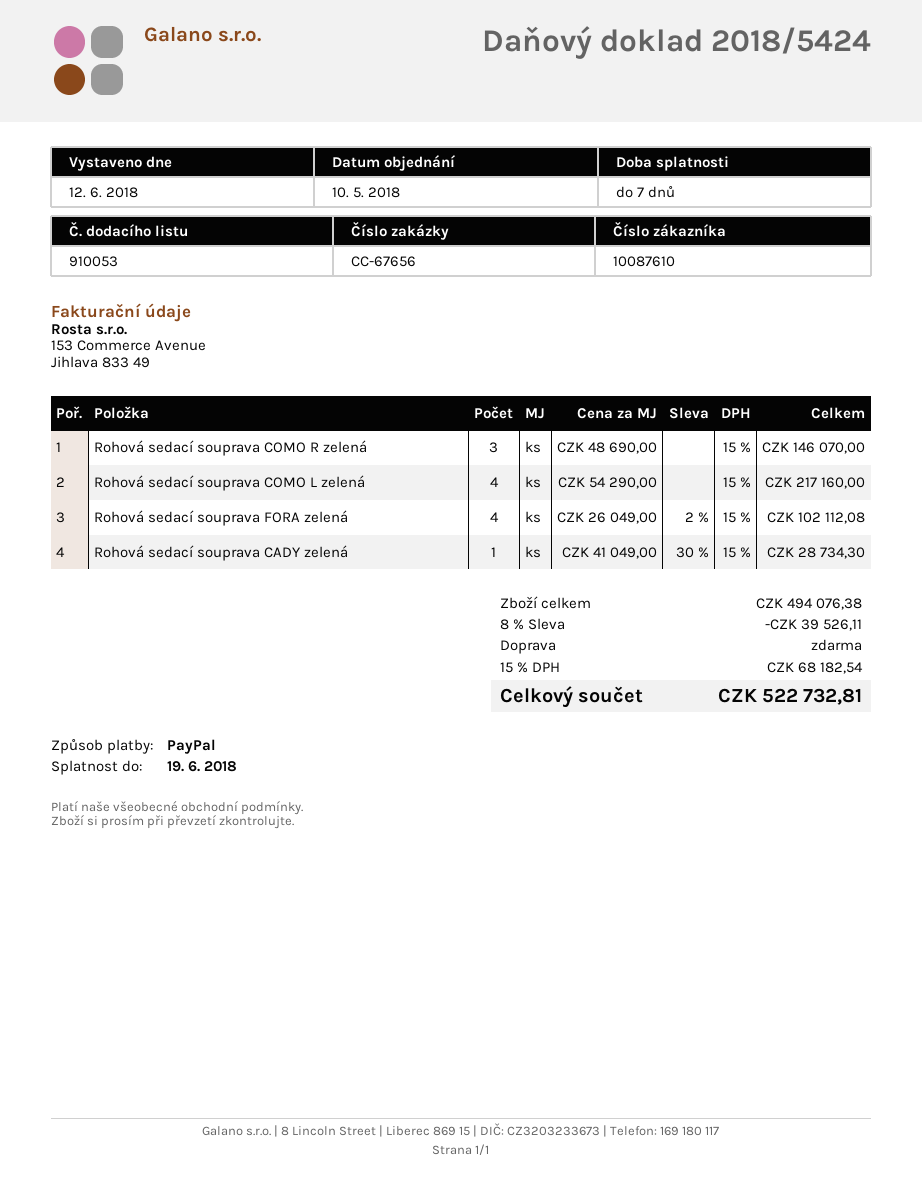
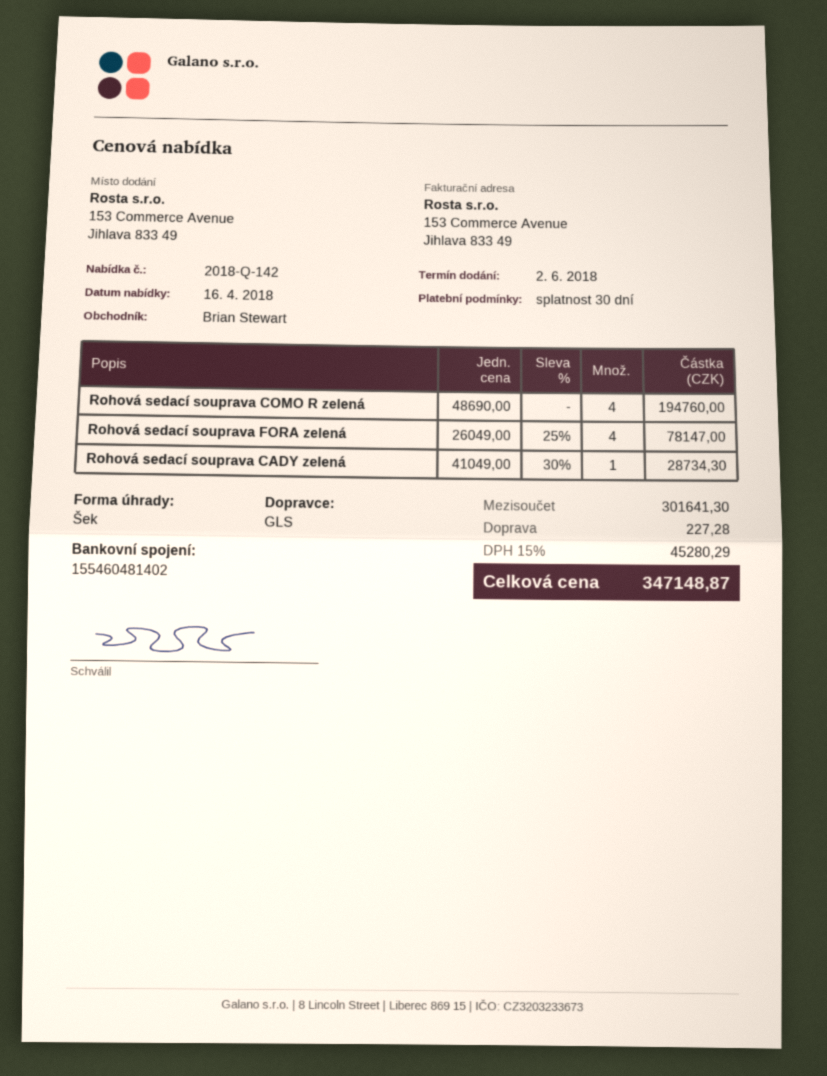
payment terms: 7 days -> 30 days
payment method: PayPal -> cheque
Rohová sedací souprava COMO R zelená: 3 x 48690.00 = 146070.00 -> 4 x 48690.00 = 194760.00
Rohová sedací souprava COMO L zelená: 4 x 54290.00 = 217160.00 -> none
Rohová sedací souprava FORA zelená: 4 x 26049.00 - 2% = 102112.08 -> 4 x 26049.00 - 25% = 78147.00
subtotal: 494076.38 -> 301641.30
discount: 8% = 39526.11 -> none
shipping: 0.00 -> 227.28
tax: 15% = 68182.54 -> 15% = 45280.29
total: 522732.81 -> 347148.87

